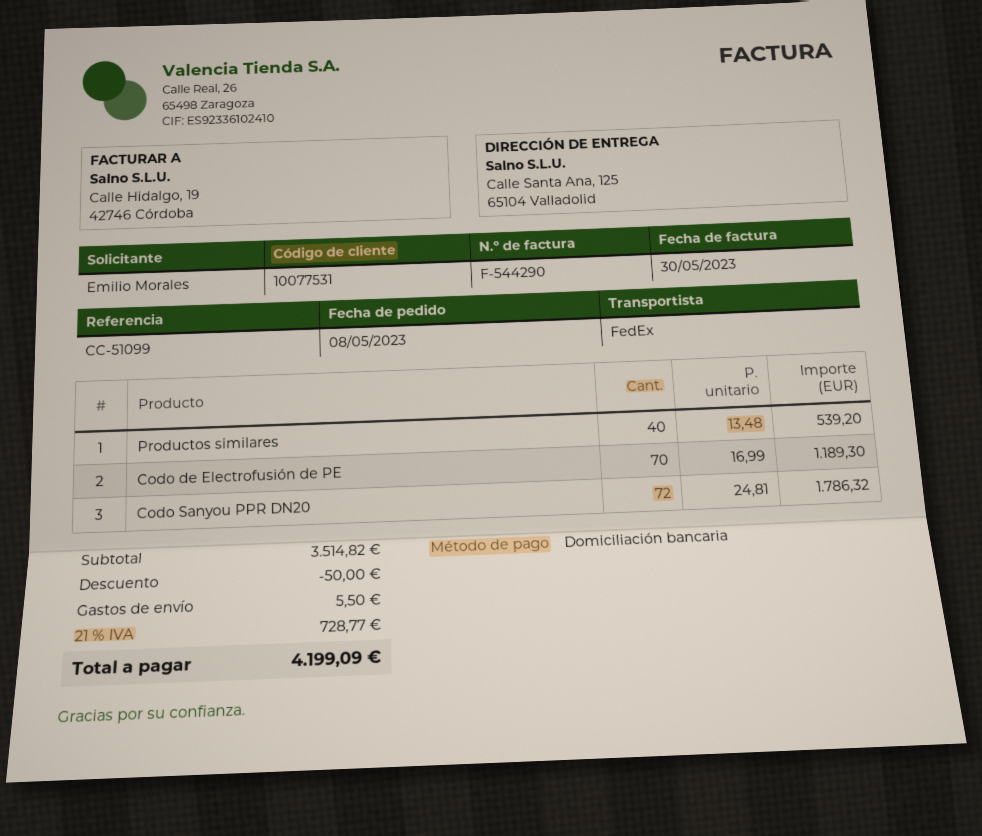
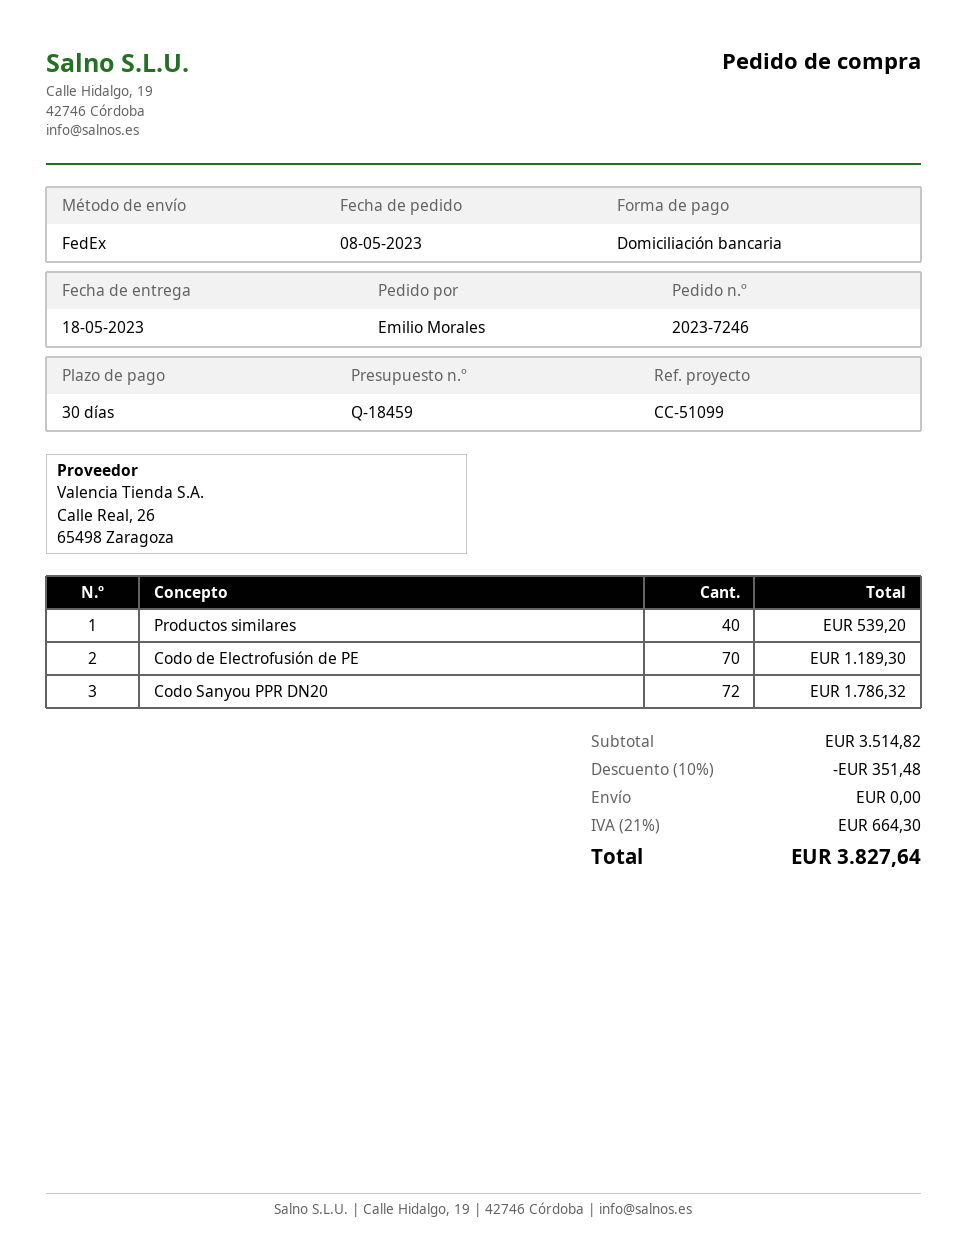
discount: 50.00 -> 351.48
shipping: 5.50 -> 0.00
tax: 21% = 728.77 -> 21% = 664.30
total: 4199.09 -> 3827.64

